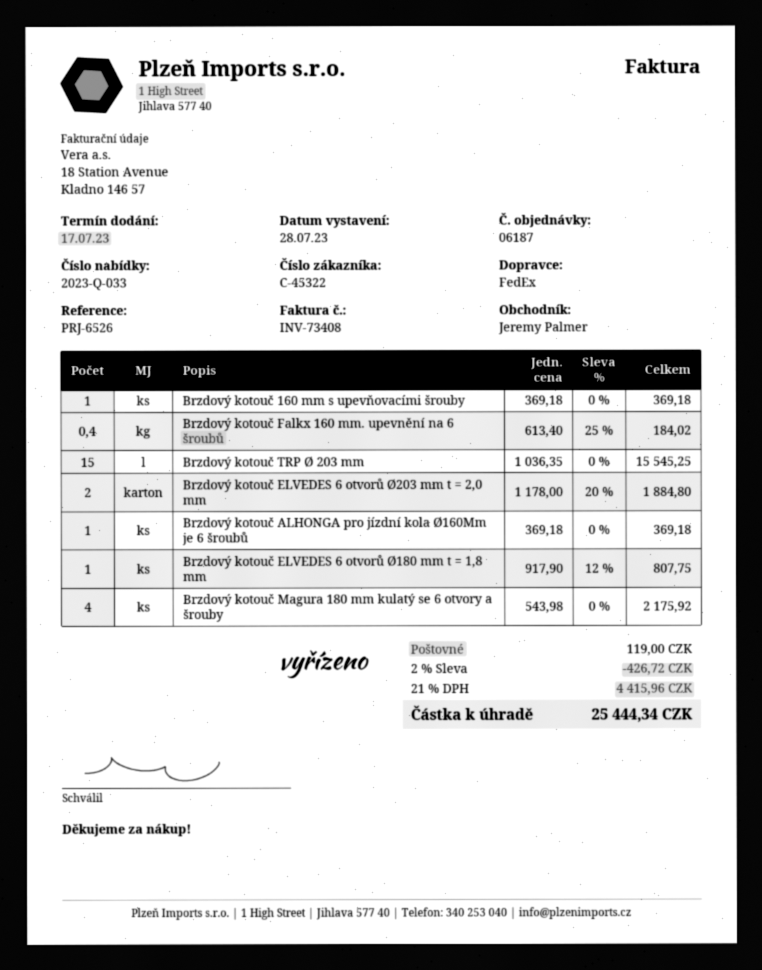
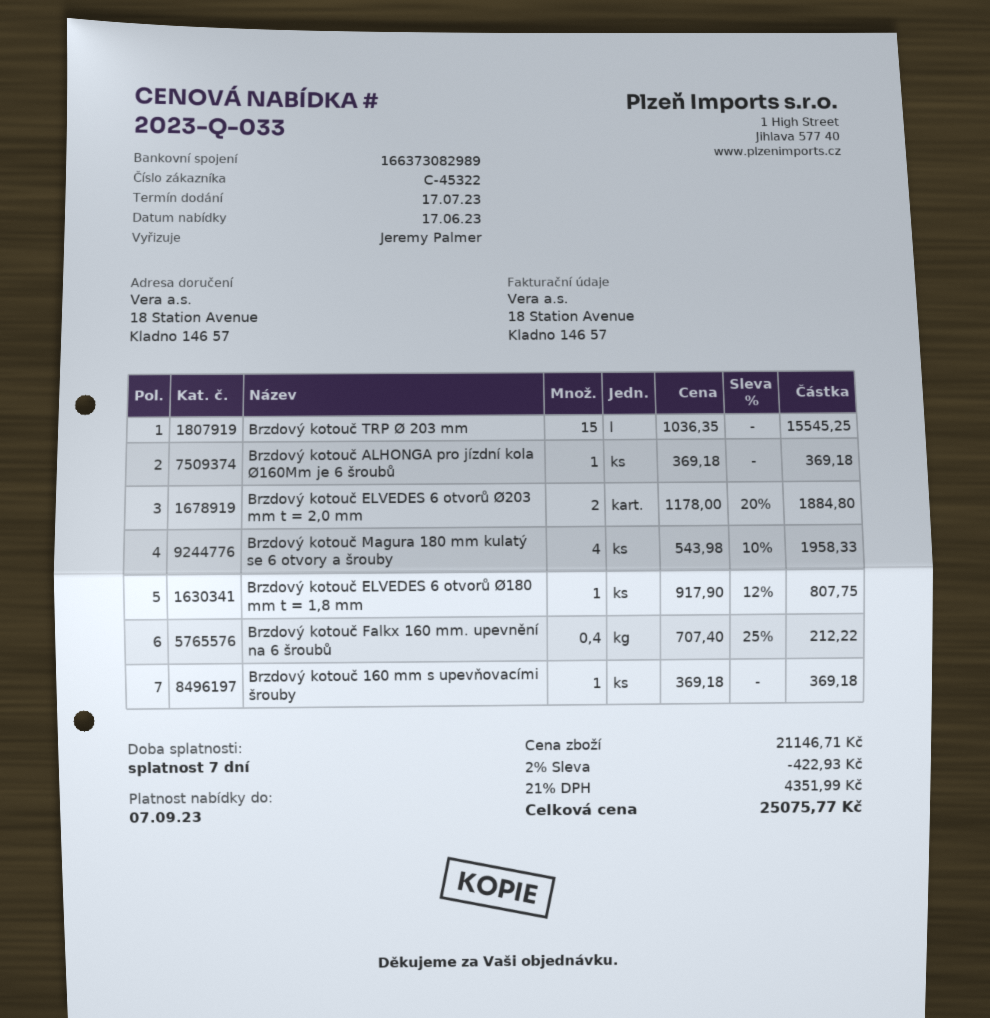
Brzdový kotouč Falkx 160 mm. upevnění na 6 šroubů: 0.4 x 613.40 - 25% = 184.02 -> 0.4 x 707.40 - 25% = 212.22
Brzdový kotouč Magura 180 mm kulatý se 6 otvory a šrouby: 4 x 543.98 = 2175.92 -> 4 x 543.98 - 10% = 1958.33
discount: 2% = 426.72 -> 2% = 422.93
shipping: 119.00 -> none
tax: 21% = 4415.96 -> 21% = 4351.99
total: 25444.34 -> 25075.77

